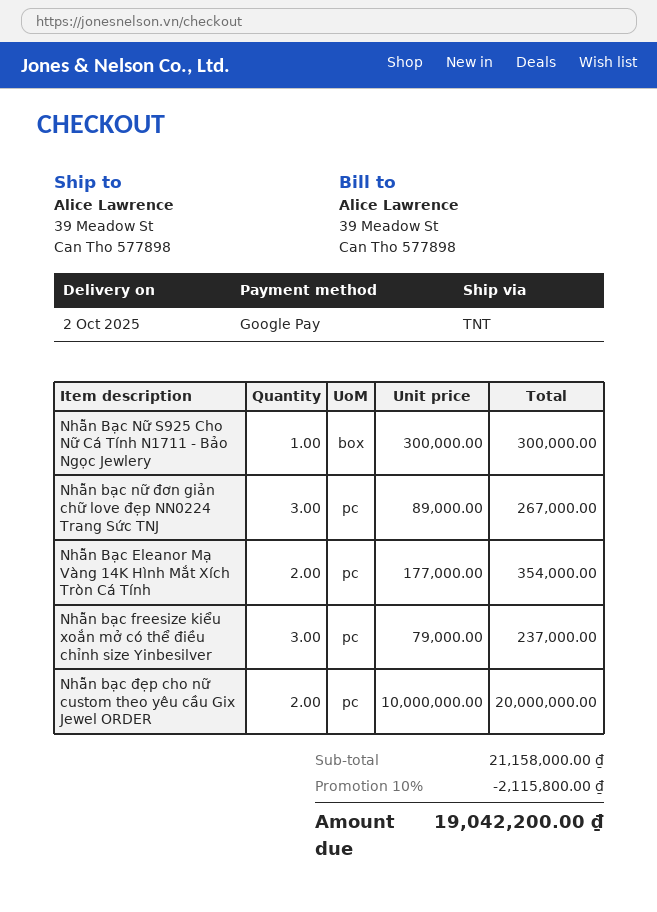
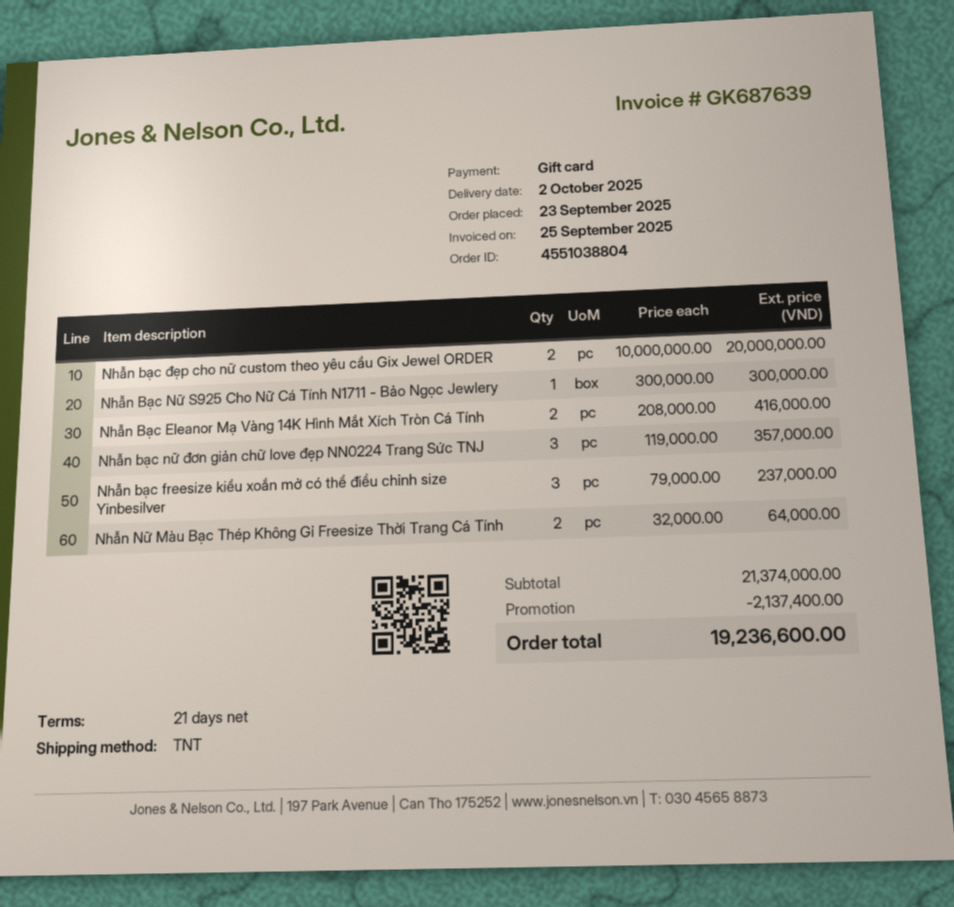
payment method: Google Pay -> gift card
Nhẫn bạc nữ đơn giản chữ love đẹp NN0224 Trang Sức TNJ: 3 x 89000.00 = 267000.00 -> 3 x 119000.00 = 357000.00
Nhẫn Bạc Eleanor Mạ Vàng 14K Hình Mắt Xích Tròn Cá Tính: 2 x 177000.00 = 354000.00 -> 2 x 208000.00 = 416000.00
Nhẫn Nữ Màu Bạc Thép Không Gỉ Freesize Thời Trang Cá Tính: none -> 2 x 32000.00 = 64000.00
subtotal: 21158000.00 -> 21374000.00
discount: 2115800.00 -> 2137400.00
total: 19042200.00 -> 19236600.00

